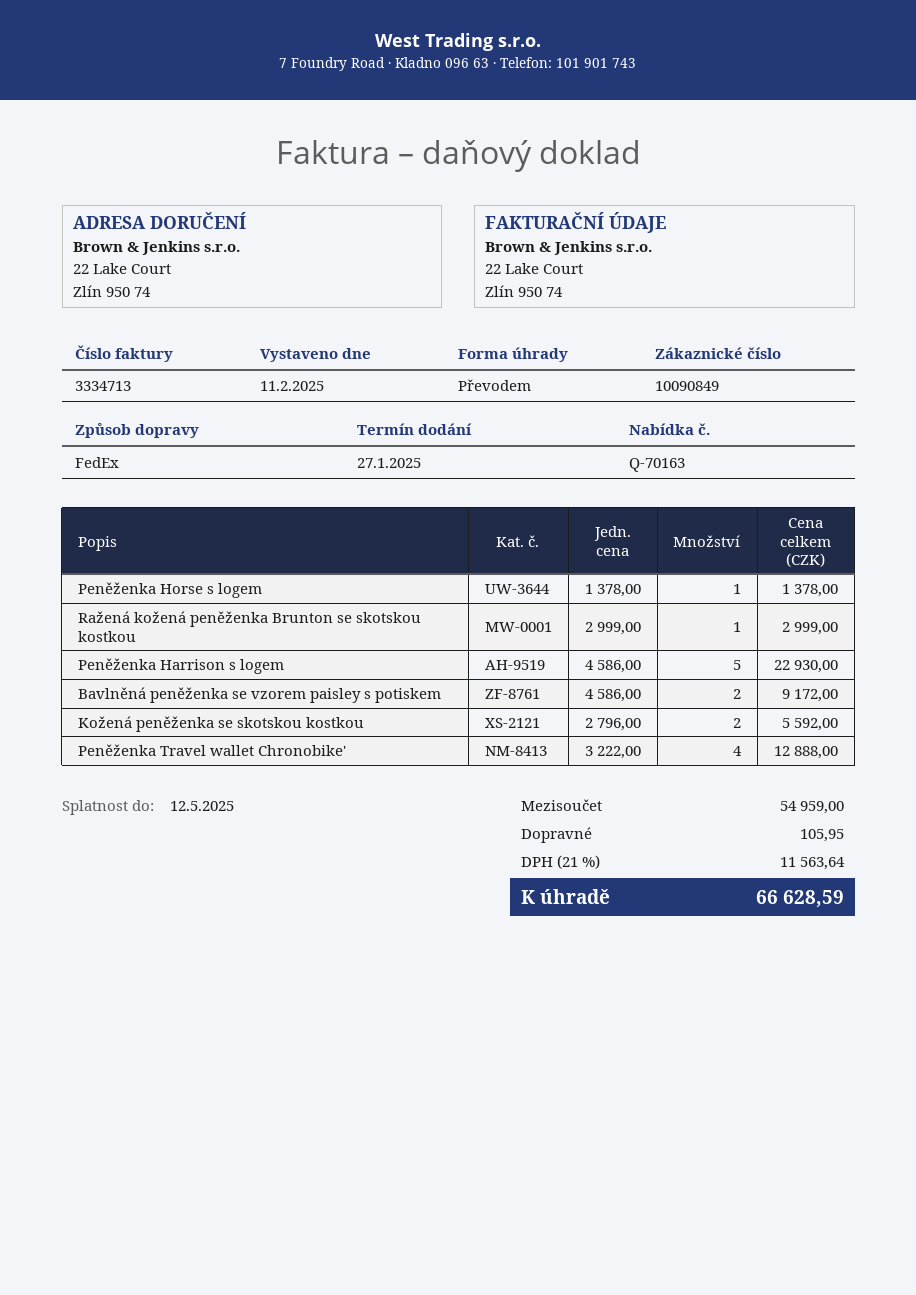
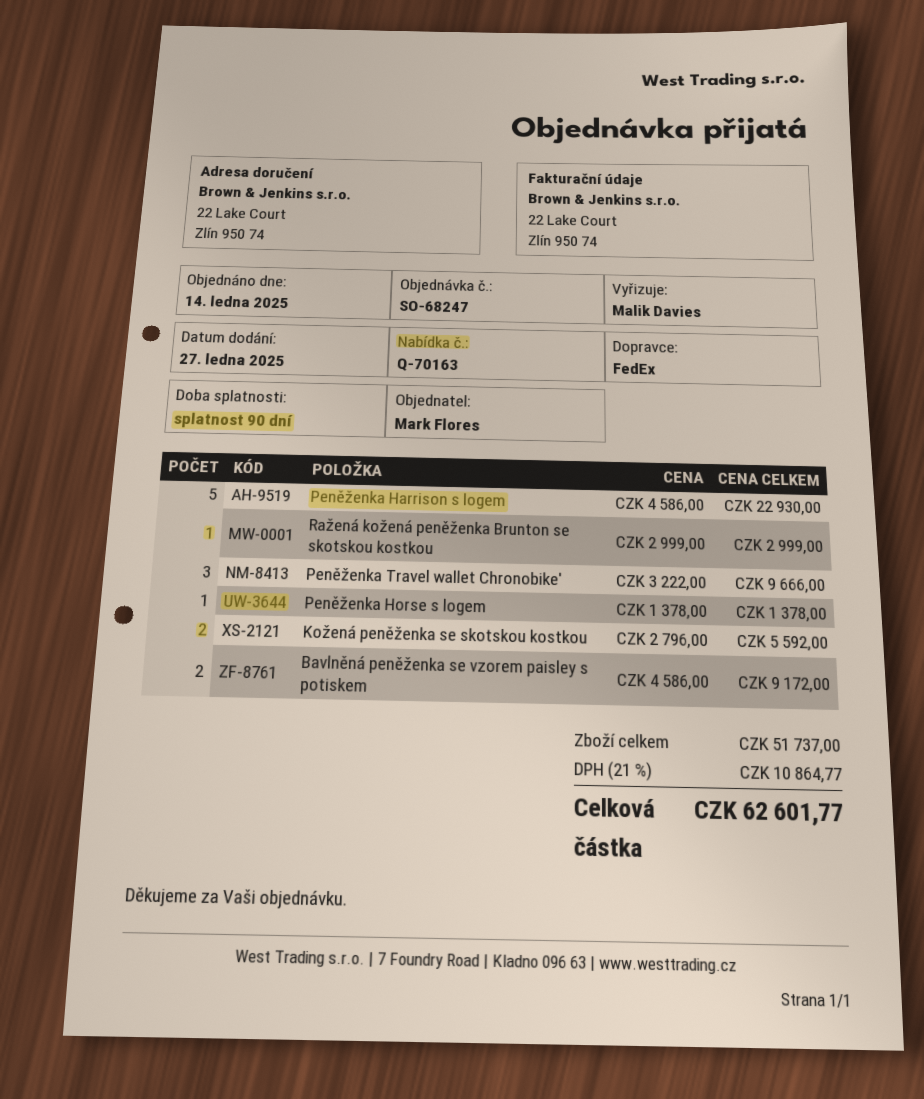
Peněženka Travel wallet Chronobike': 4 x 3222.00 = 12888.00 -> 3 x 3222.00 = 9666.00
subtotal: 54959.00 -> 51737.00
shipping: 105.95 -> none
tax: 21% = 11563.64 -> 21% = 10864.77
total: 66628.59 -> 62601.77

